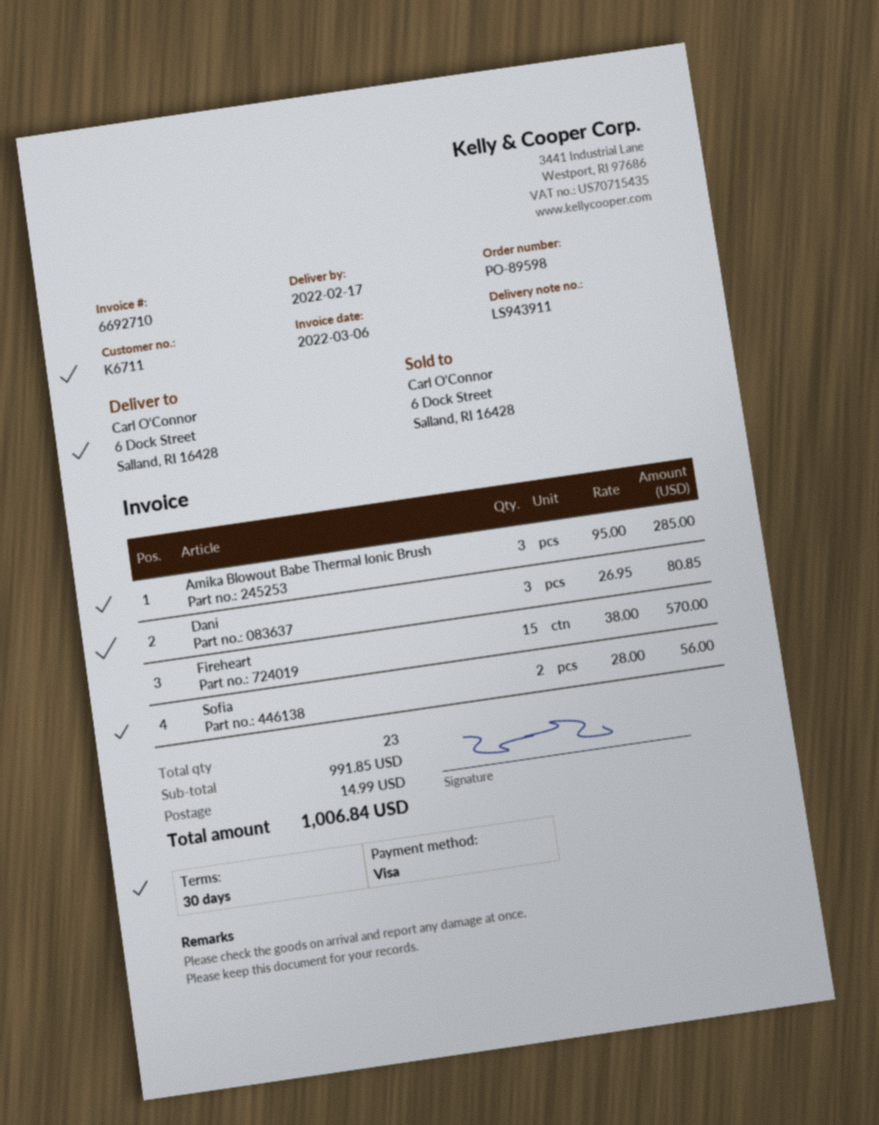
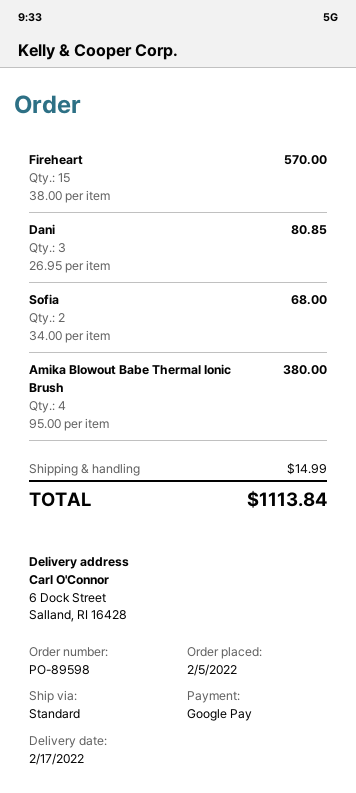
payment method: Visa -> Google Pay
Amika Blowout Babe Thermal Ionic Brush: 3 x 95.00 = 285.00 -> 4 x 95.00 = 380.00
Sofia: 2 x 28.00 = 56.00 -> 2 x 34.00 = 68.00
total: 1006.84 -> 1113.84

